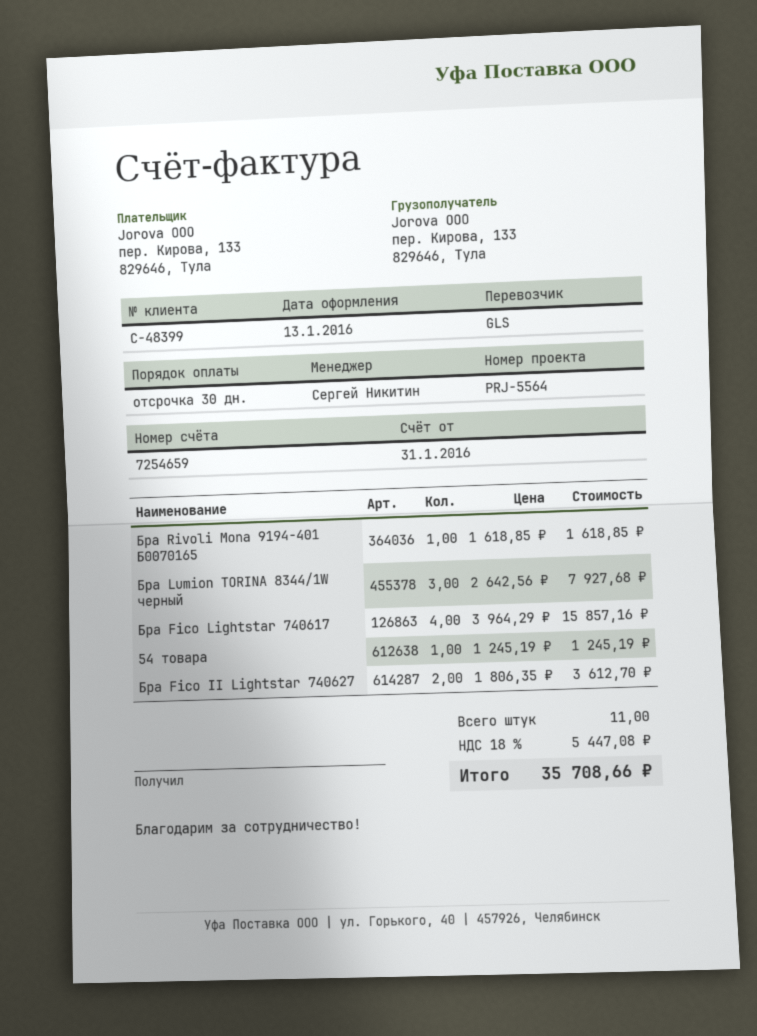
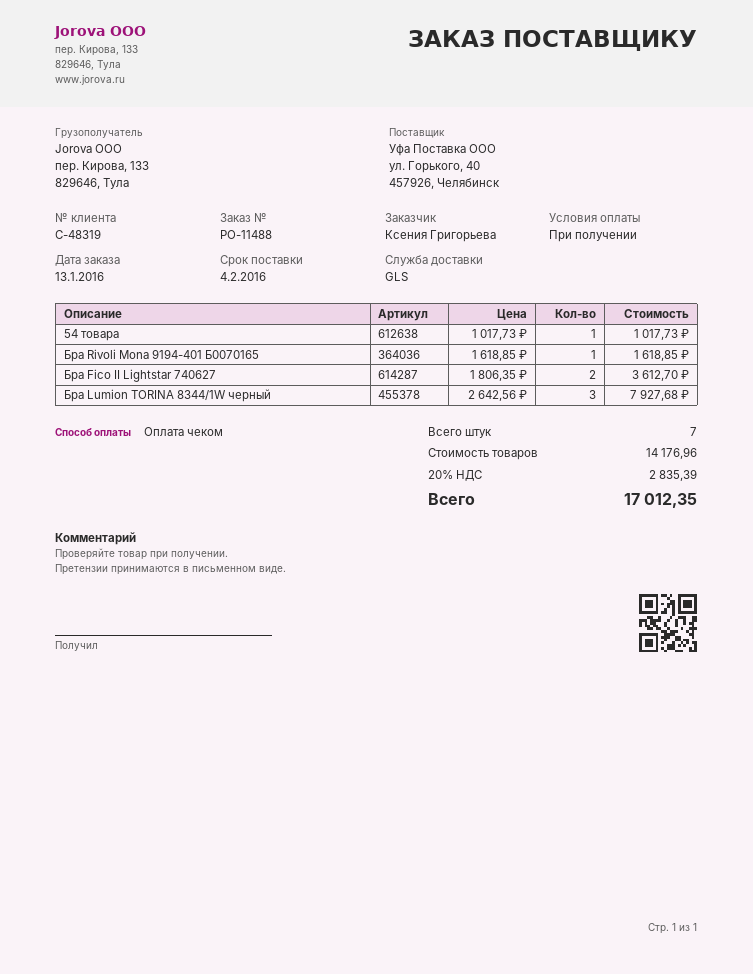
payment terms: 30 days -> on receipt
customer number: C-48399 -> C-48319
Бра Fico Lightstar 740617: 4 x 3964.29 = 15857.16 -> none
54 товара: 1 x 1245.19 = 1245.19 -> 1 x 1017.73 = 1017.73
total quantity: 11 -> 7
tax: 18% = 5447.08 -> 20% = 2835.39
total: 35708.66 -> 17012.35

